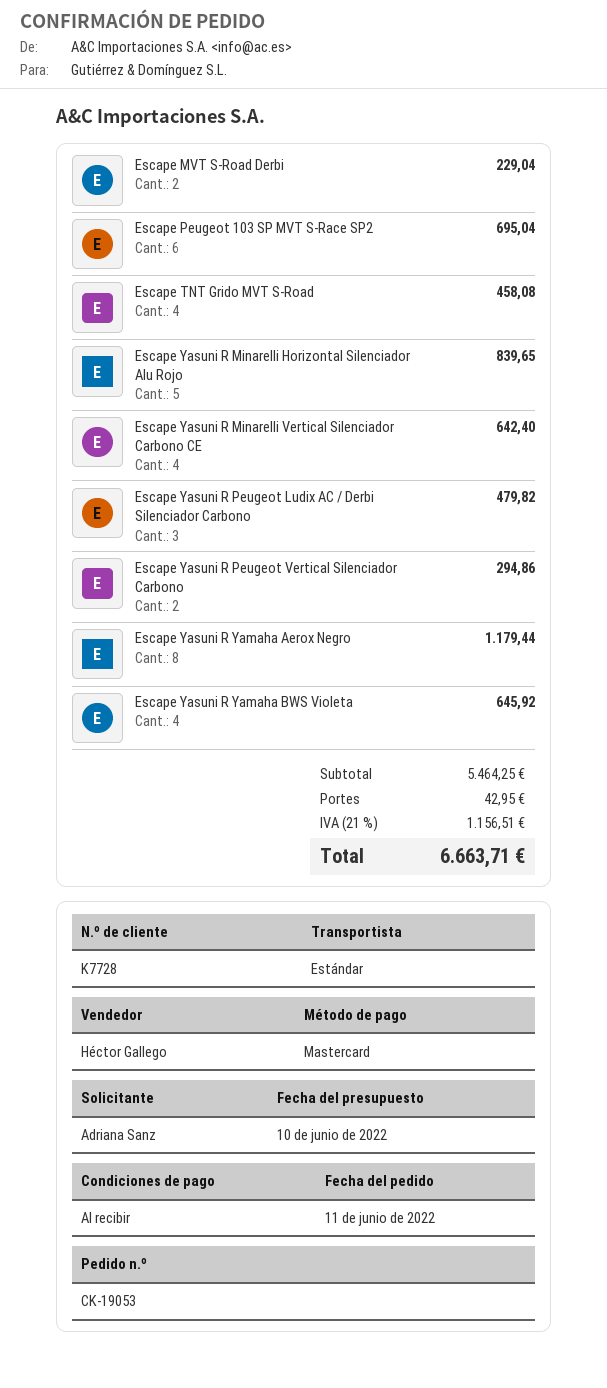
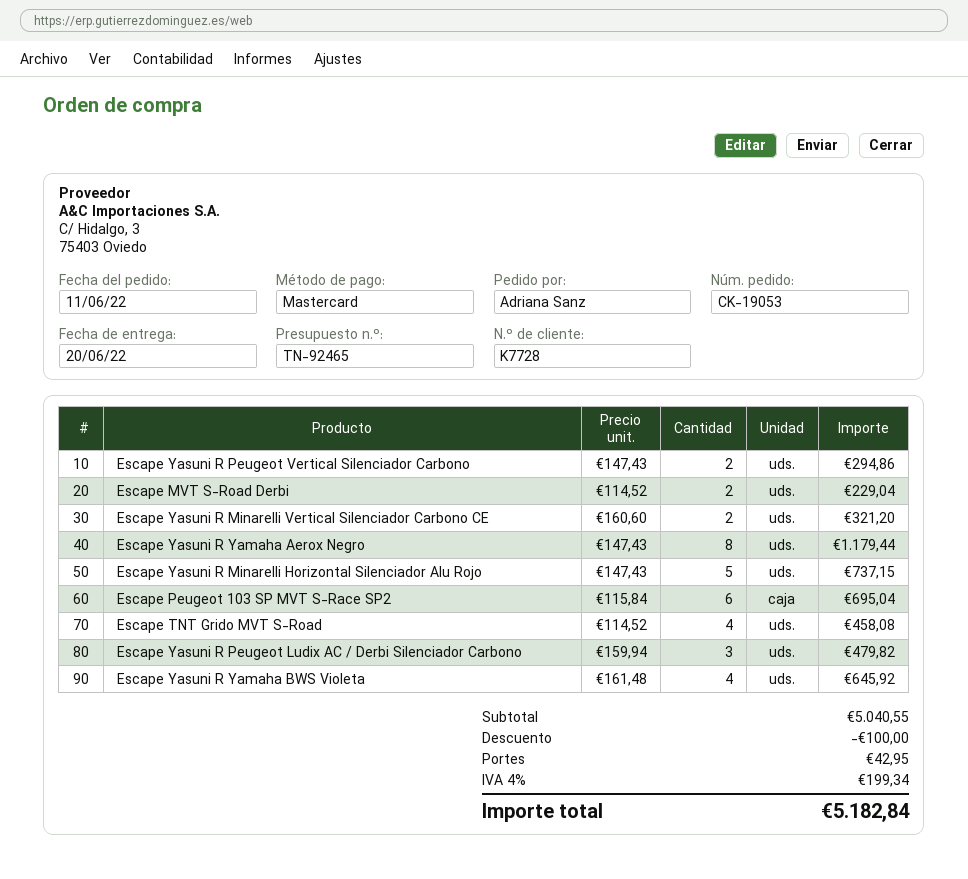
Escape Yasuni R Minarelli Horizontal Silenciador Alu Rojo: 5 for 839.65 -> 5 for 737.15
Escape Yasuni R Minarelli Vertical Silenciador Carbono CE: 4 for 642.40 -> 2 for 321.20
subtotal: 5464.25 -> 5040.55
discount: none -> 100.00
tax: 21% = 1156.51 -> 4% = 199.34
total: 6663.71 -> 5182.84

